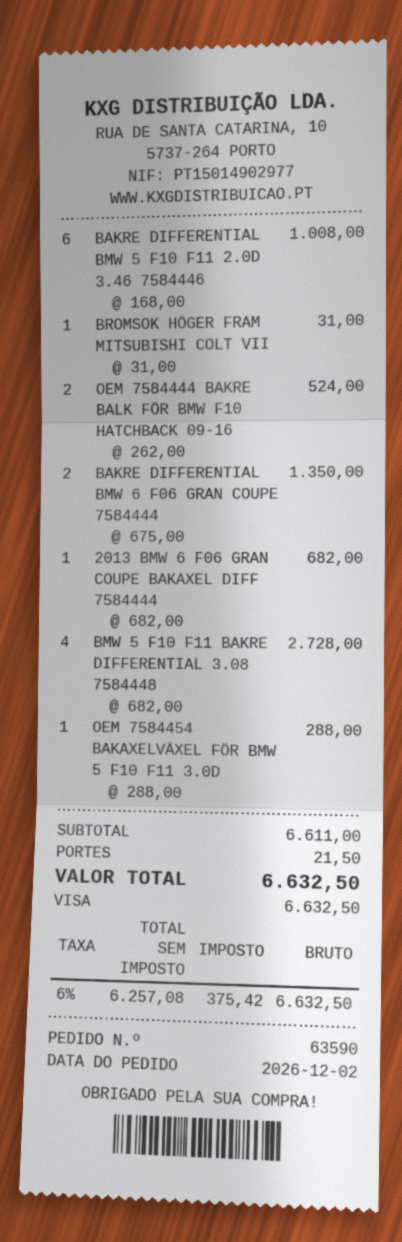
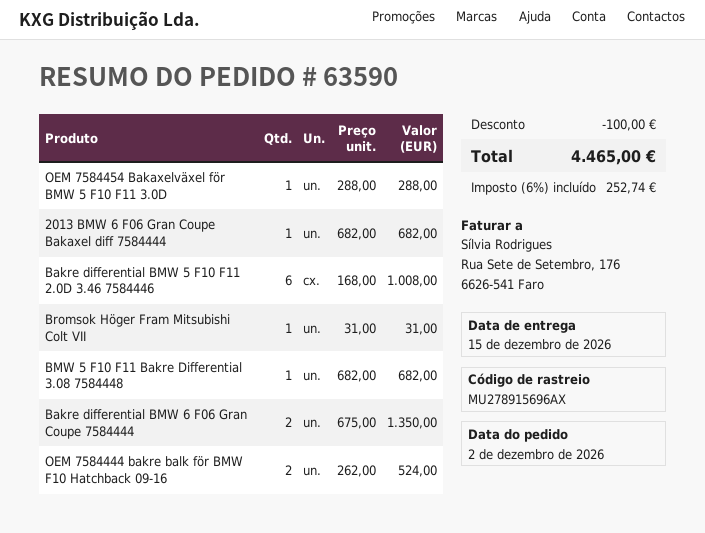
BMW 5 F10 F11 BAKRE DIFFERENTIAL 3.08 7584448: 4 x 682.00 = 2728.00 -> 1 x 682.00 = 682.00
discount: none -> 100.00
shipping: 21.50 -> none
tax: 6% = 375.42 -> 6% = 252.74
total: 6632.50 -> 4465.00

